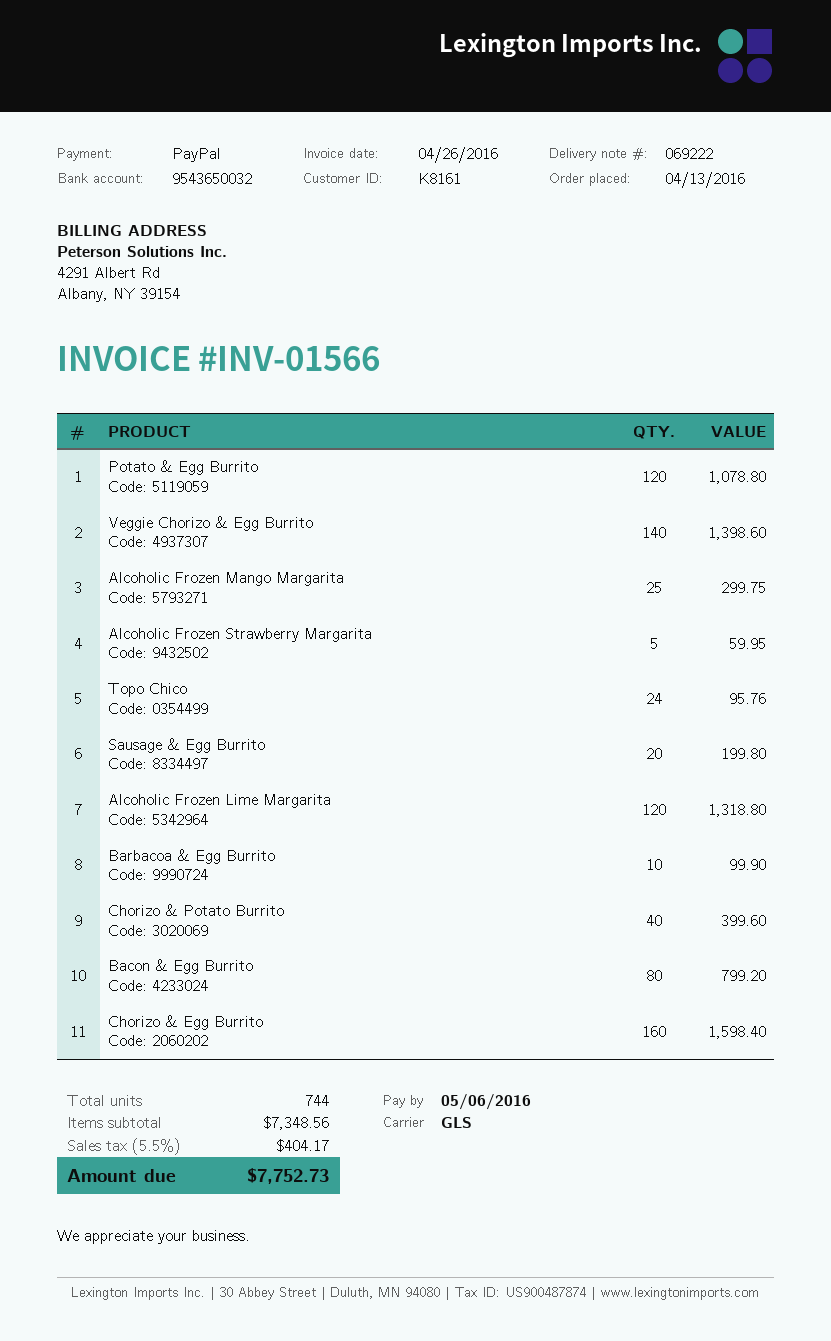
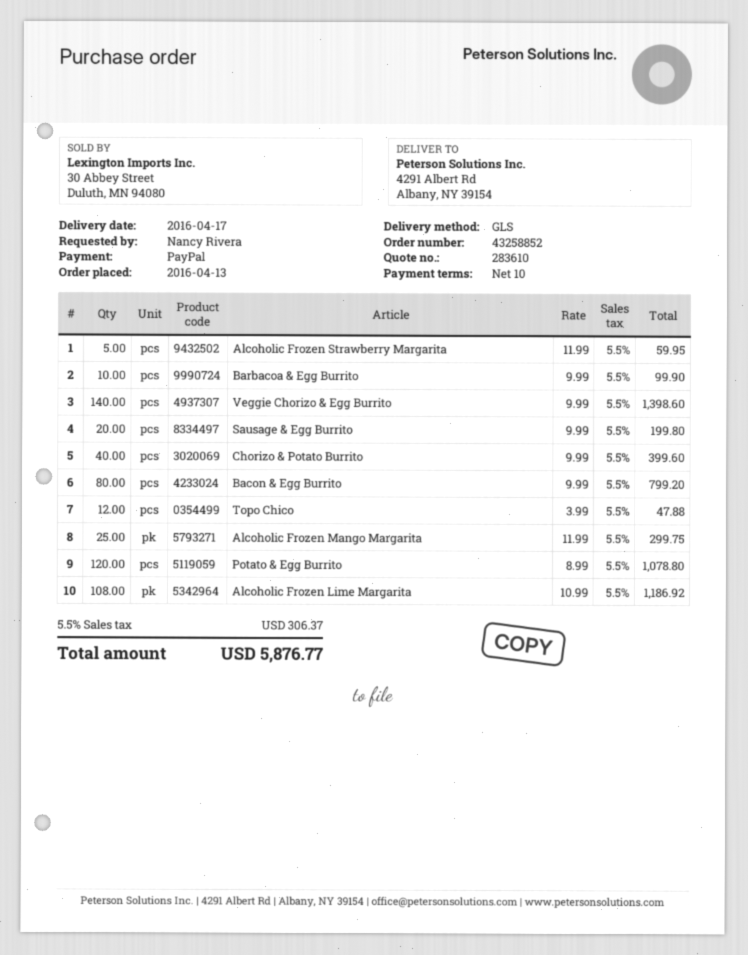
Topo Chico: 24 for 95.76 -> 12 for 47.88
Alcoholic Frozen Lime Margarita: 120 for 1318.80 -> 108 for 1186.92
Chorizo & Egg Burrito: 160 for 1598.40 -> none
tax: 5.5% = 404.17 -> 5.5% = 306.37
total: 7752.73 -> 5876.77

